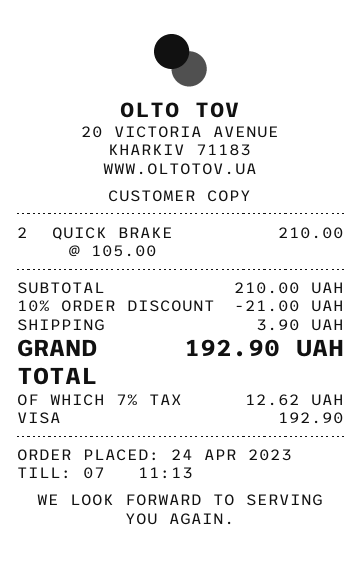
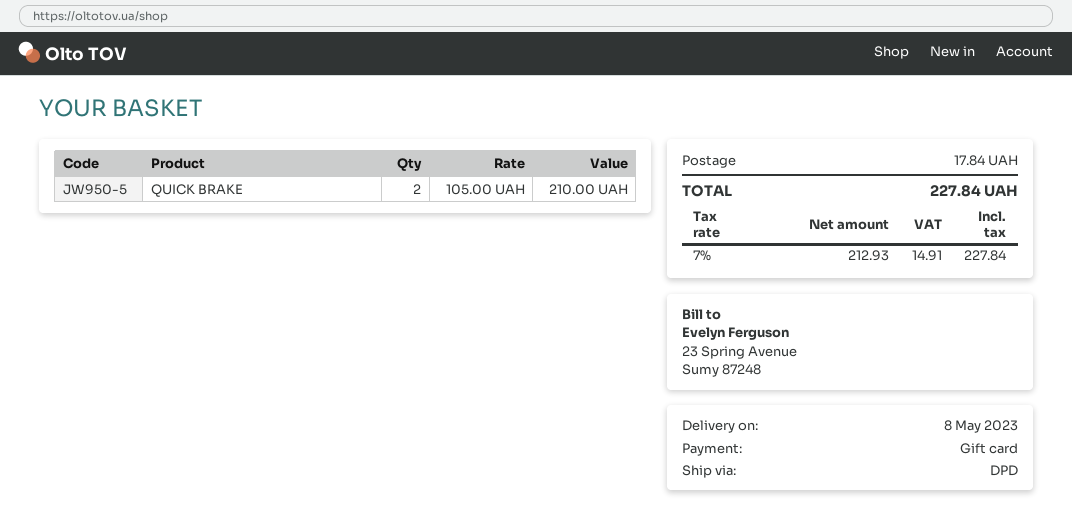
payment method: Visa -> gift card
discount: 10% = 21.00 -> none
shipping: 3.90 -> 17.84
tax: 7% = 12.62 -> 7% = 14.91
total: 192.90 -> 227.84

